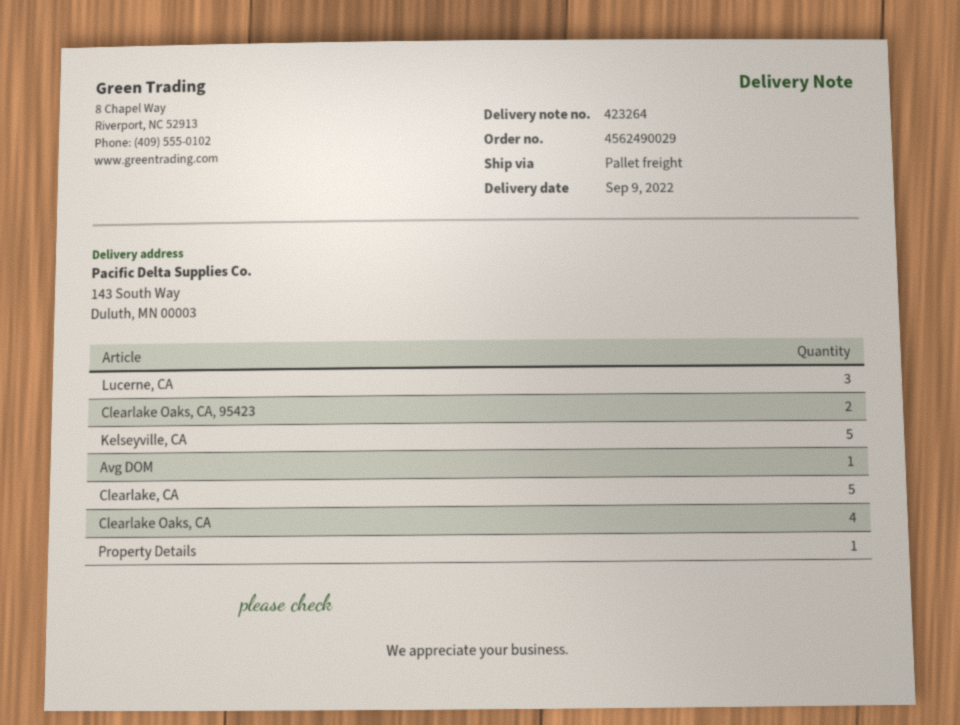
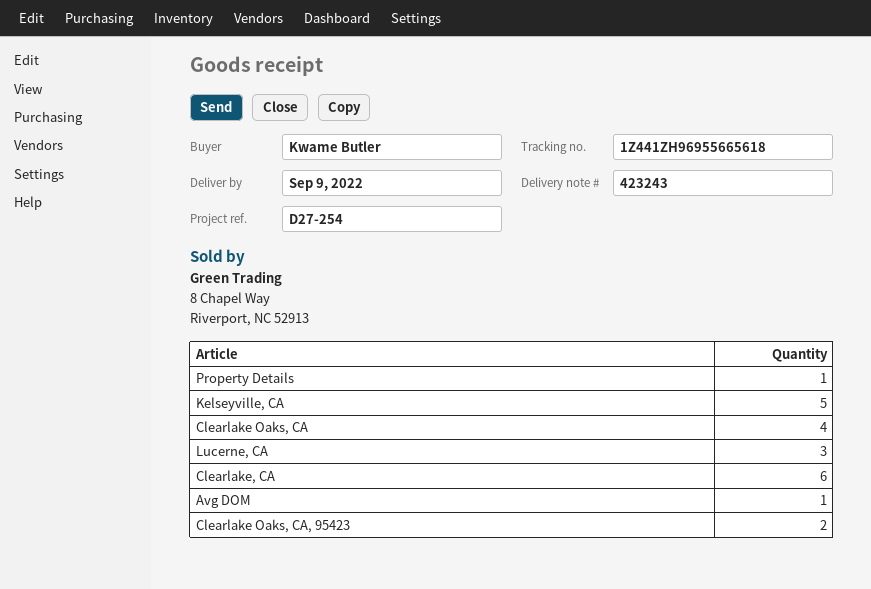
delivery note number: 423264 -> 423243
Clearlake, CA: 5 -> 6

